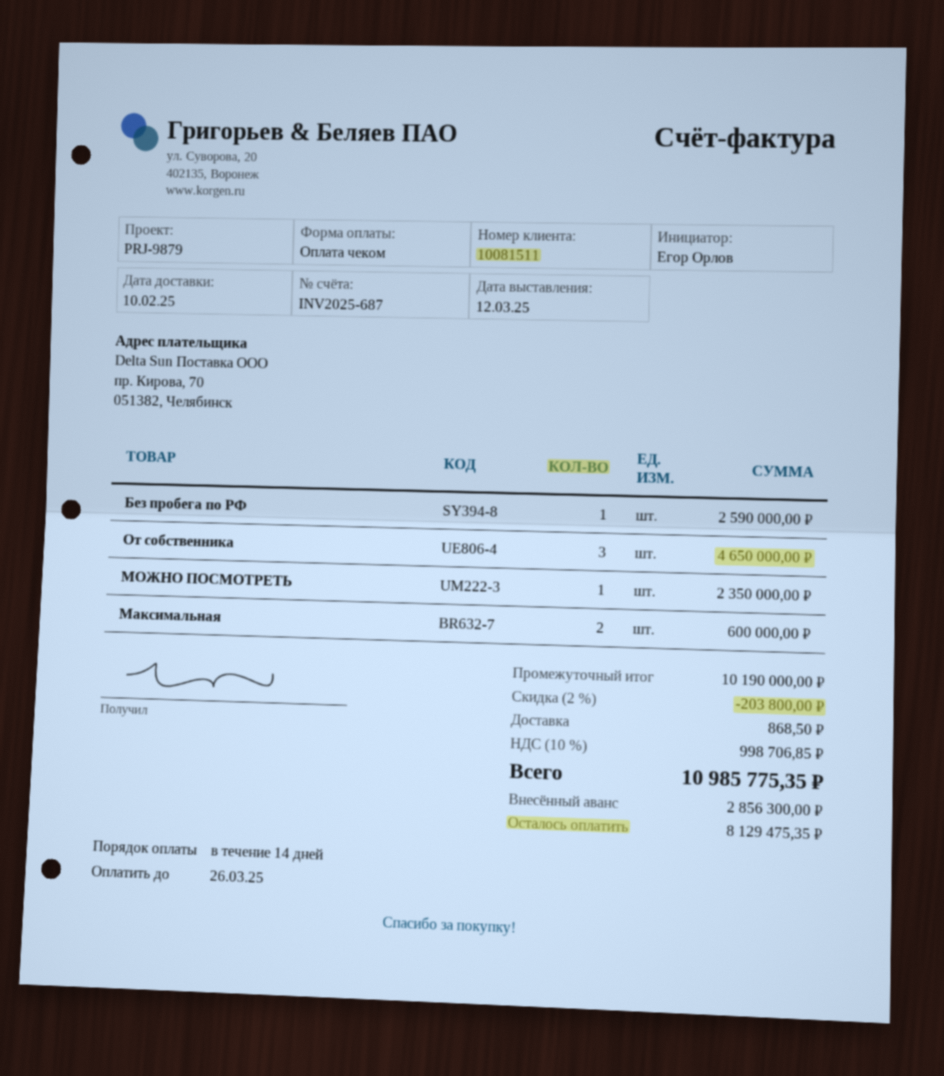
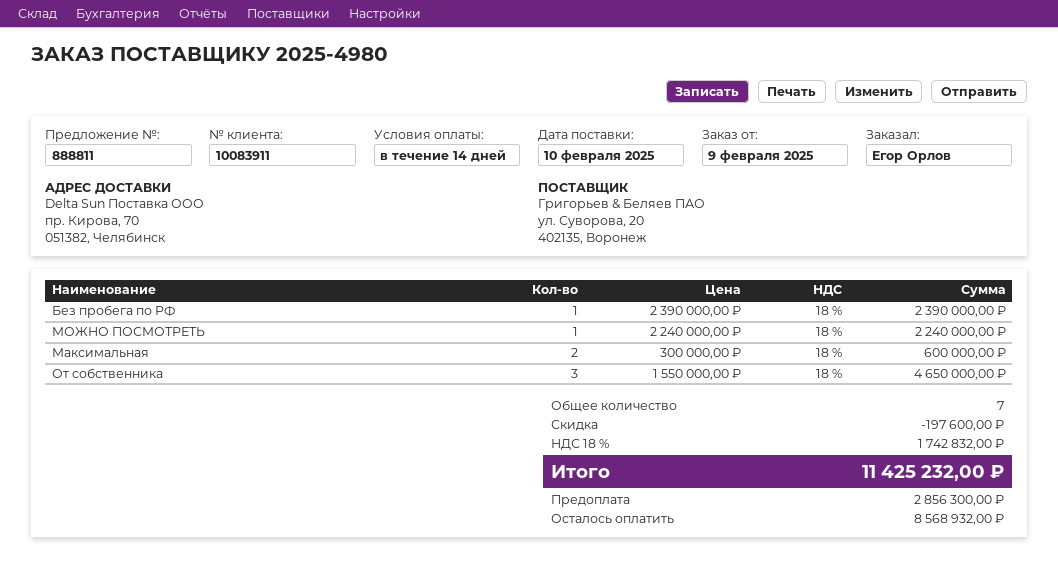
customer number: 10081511 -> 10083911
Без пробега по РФ: 1 for 2590000.00 -> 1 for 2390000.00
МОЖНО ПОСМОТРЕТЬ: 1 for 2350000.00 -> 1 for 2240000.00
discount: 203800.00 -> 197600.00
shipping: 868.50 -> none
tax: 10% = 998706.85 -> 18% = 1742832.00
total: 10985775.35 -> 11425232.00
balance: 8129475.35 -> 8568932.00

